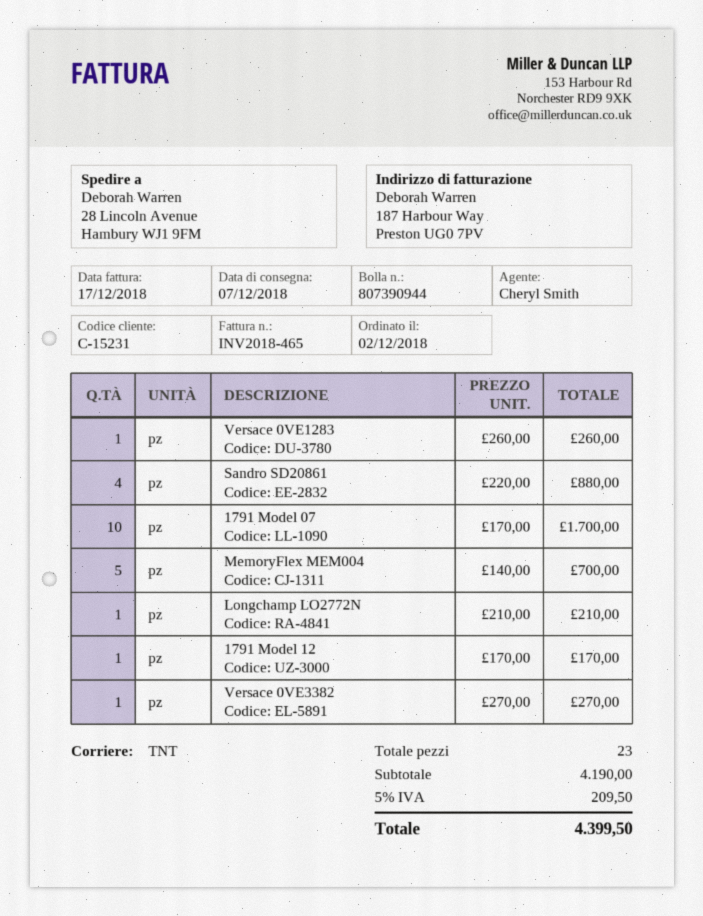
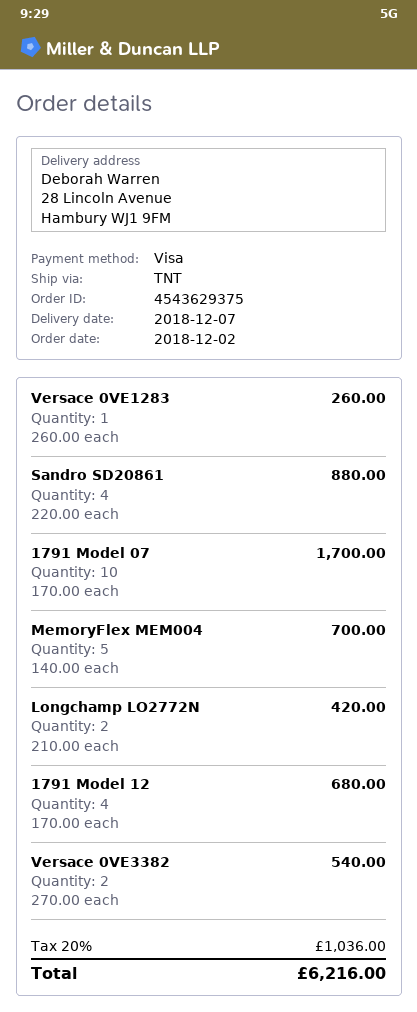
Longchamp LO2772N: 1 x 210.00 = 210.00 -> 2 x 210.00 = 420.00
1791 Model 12: 1 x 170.00 = 170.00 -> 4 x 170.00 = 680.00
Versace 0VE3382: 1 x 270.00 = 270.00 -> 2 x 270.00 = 540.00
tax: 5% = 209.50 -> 20% = 1036.00
total: 4399.50 -> 6216.00

